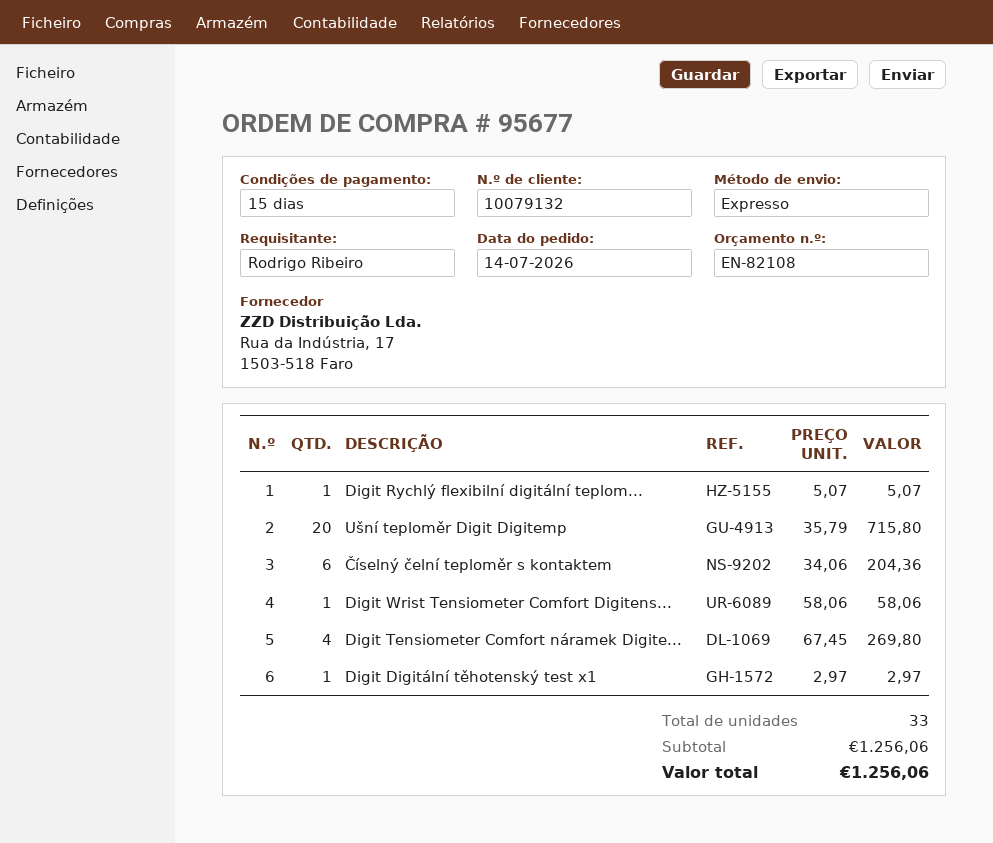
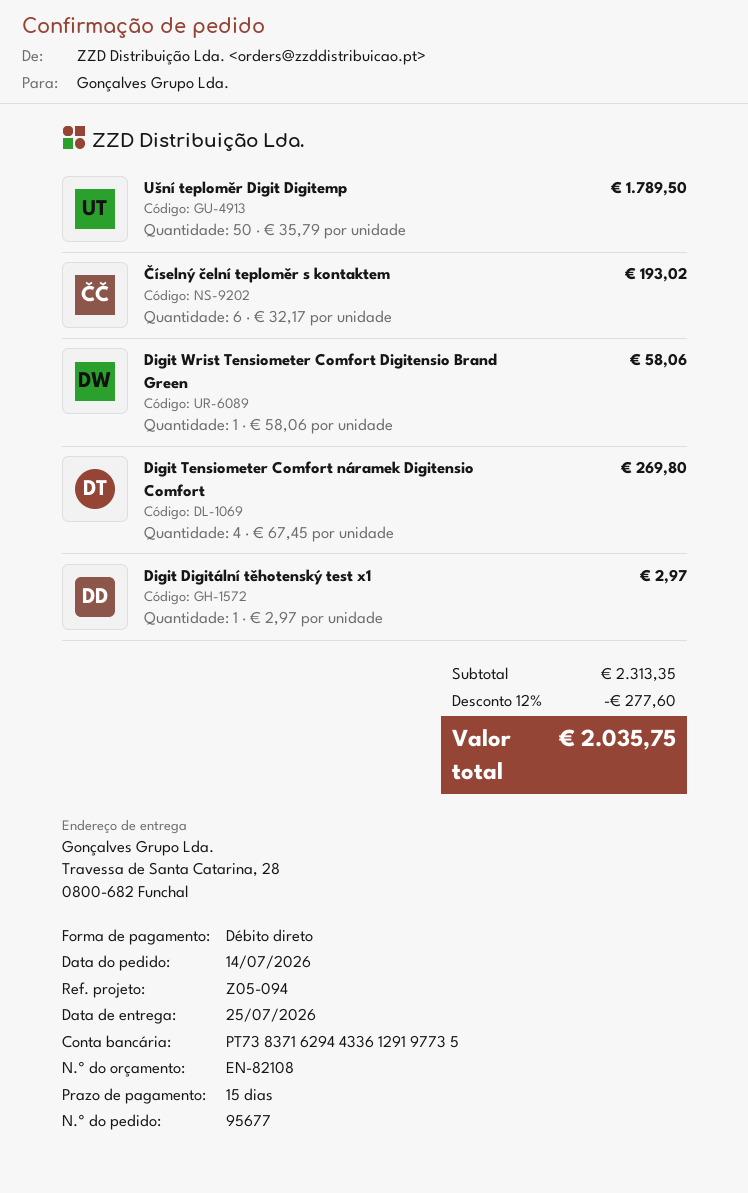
Digit Rychlý flexibilní digitální teplom...: 1 x 5.07 = 5.07 -> none
Ušní teploměr Digit Digitemp: 20 x 35.79 = 715.80 -> 50 x 35.79 = 1789.50
Číselný čelní teploměr s kontaktem: 6 x 34.06 = 204.36 -> 6 x 32.17 = 193.02
subtotal: 1256.06 -> 2313.35
discount: none -> 12% = 277.60
total: 1256.06 -> 2035.75

